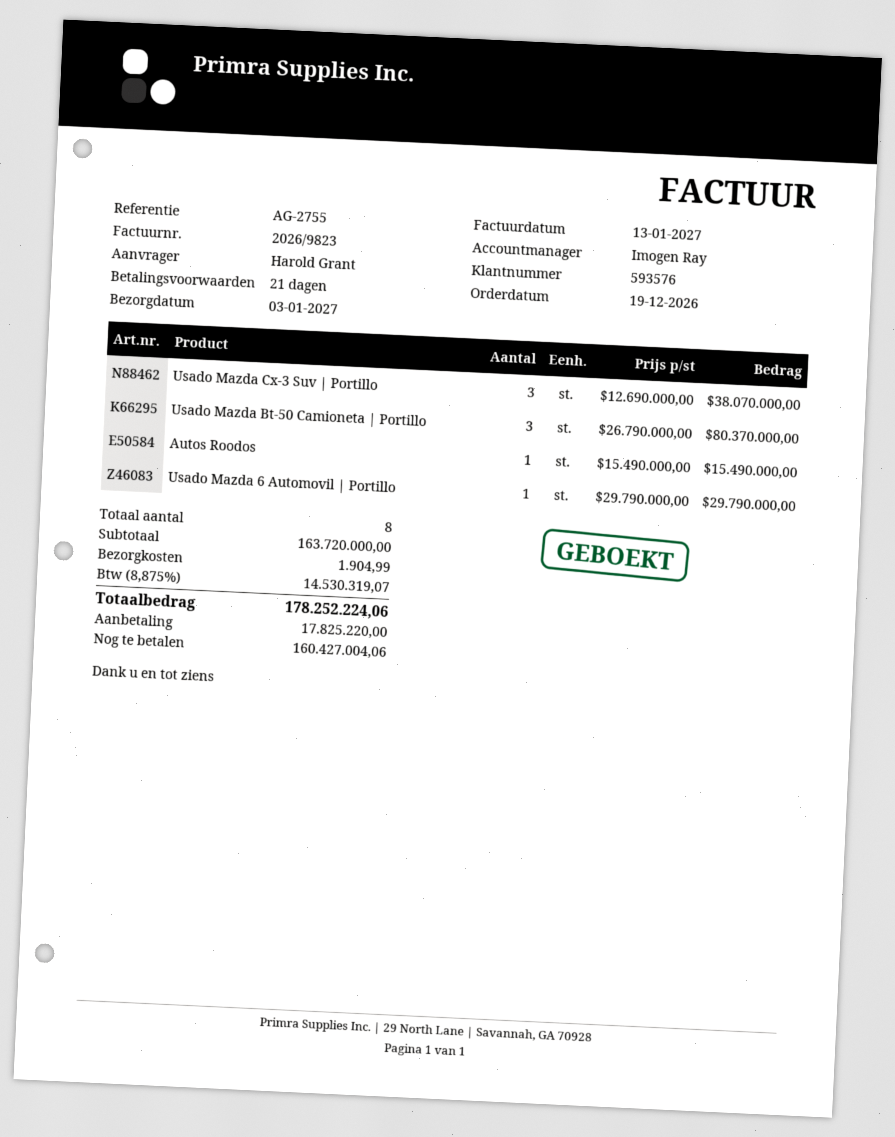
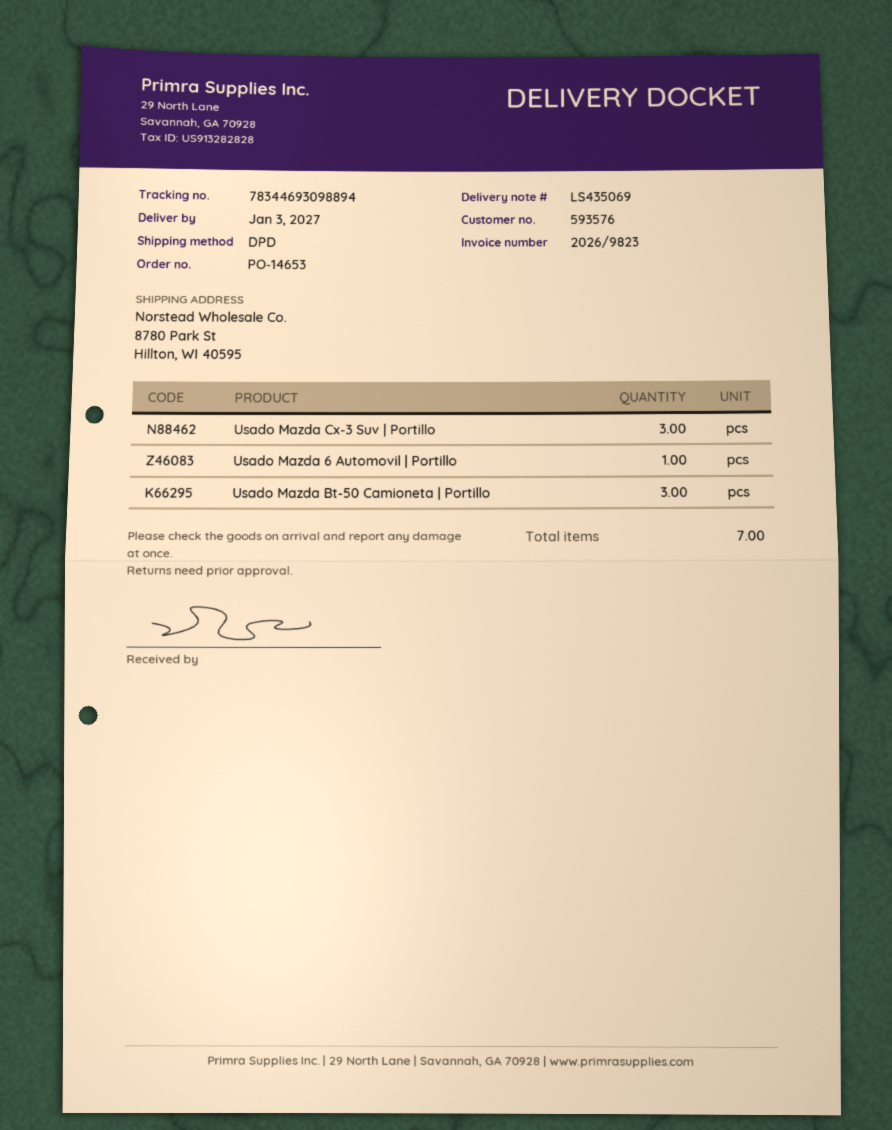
Autos Roodos: 1 -> none
total quantity: 8 -> 7

